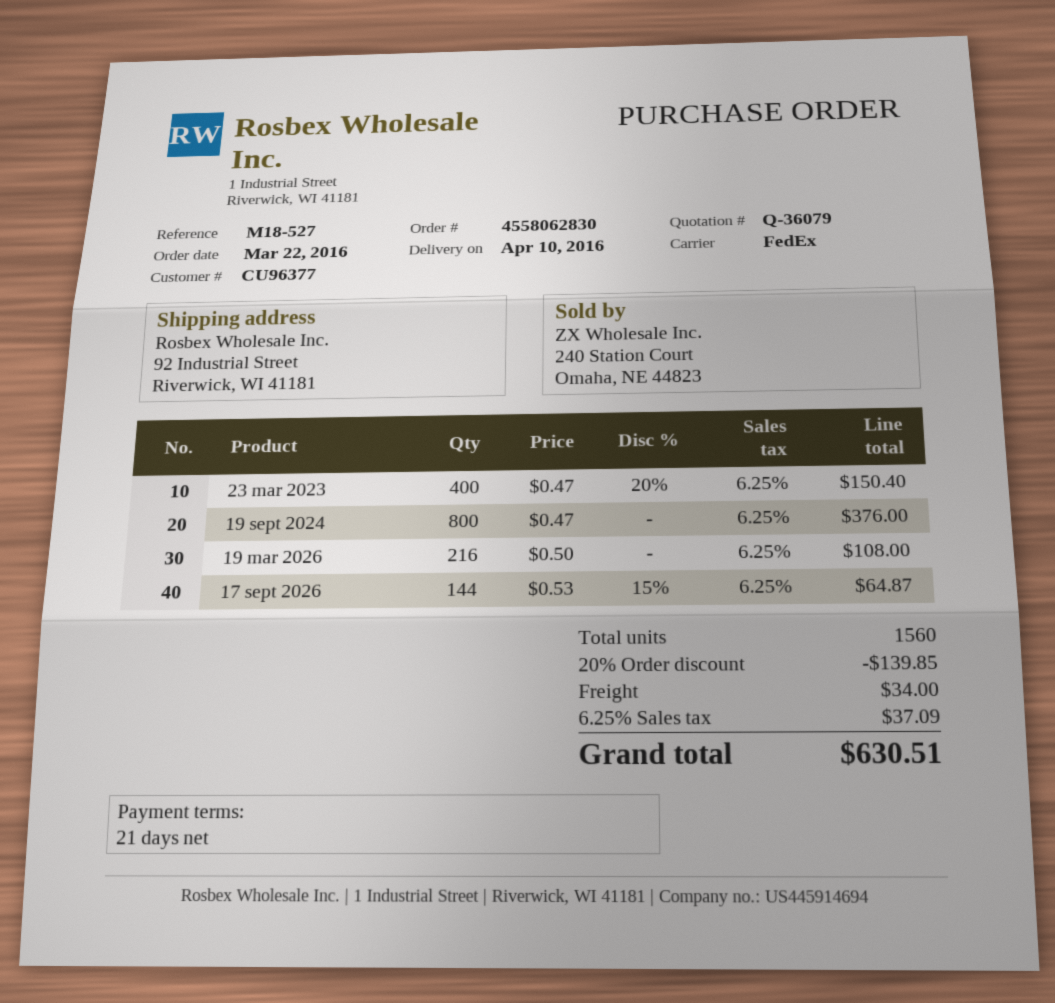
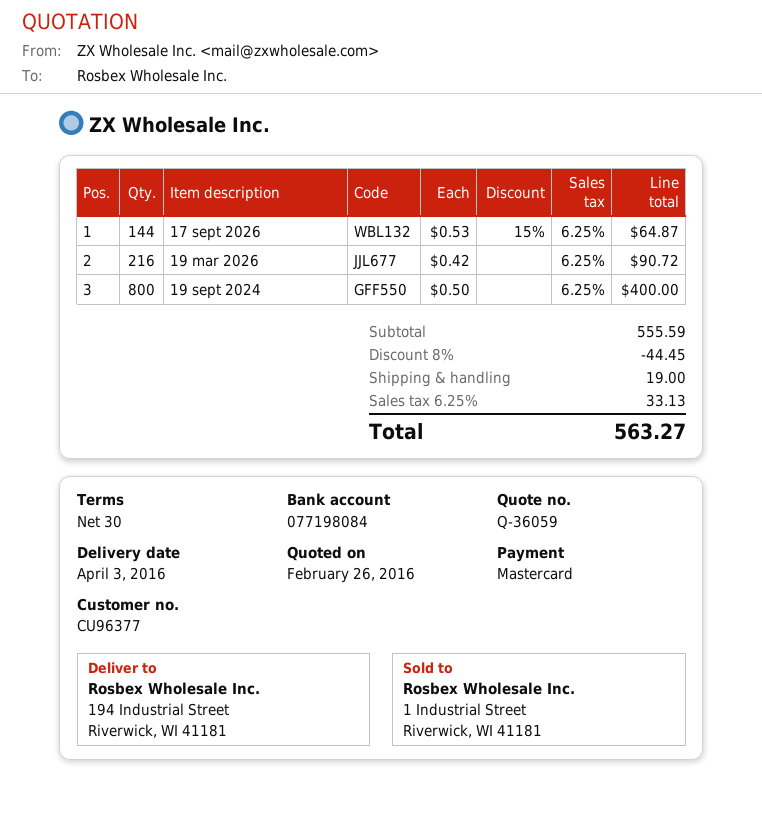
quote number: Q-36079 -> Q-36059
delivery date: 2016-04-10 -> 2016-04-03
payment terms: 21 days -> 30 days
ship to: 92 Industrial Street, Riverwick, WI 41181 -> 194 Industrial Street, Riverwick, WI 41181
23 mar 2023: 400 x 0.47 - 20% = 150.40 -> none
19 sept 2024: 800 x 0.47 = 376.00 -> 800 x 0.50 = 400.00
19 mar 2026: 216 x 0.50 = 108.00 -> 216 x 0.42 = 90.72
discount: 20% = 139.85 -> 8% = 44.45
shipping: 34.00 -> 19.00
tax: 6.25% = 37.09 -> 6.25% = 33.13
total: 630.51 -> 563.27

